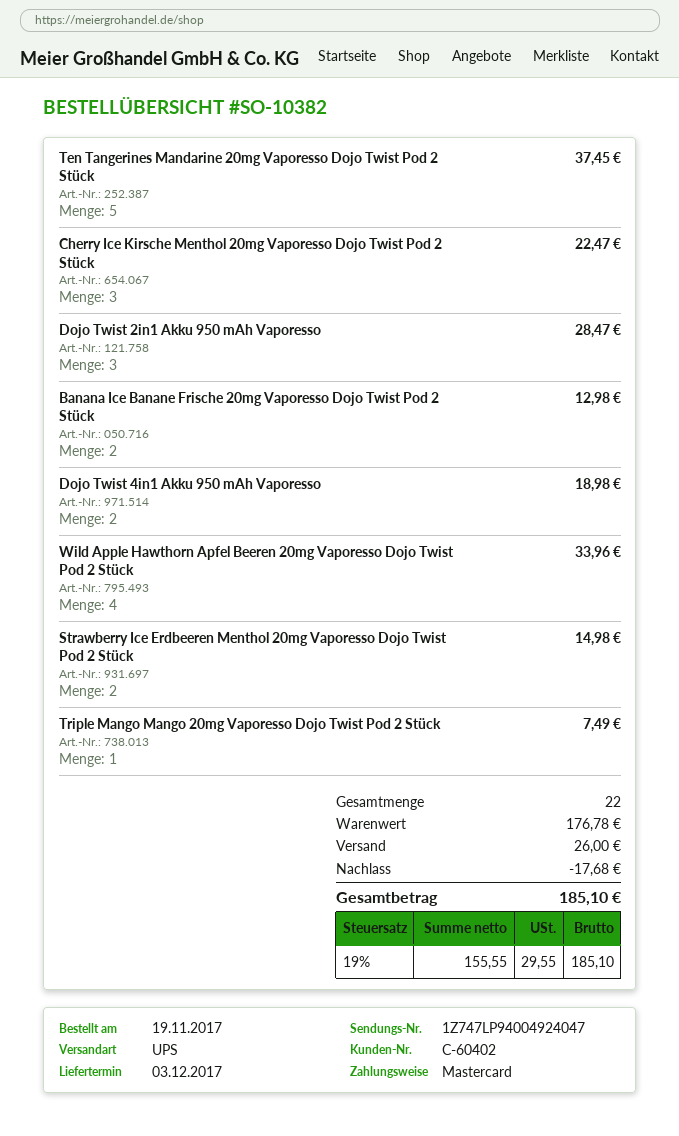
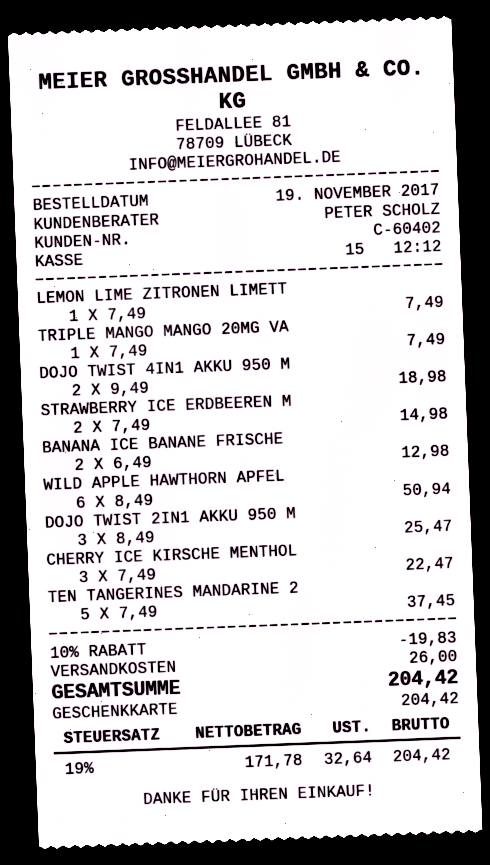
payment method: Mastercard -> gift card
Dojo Twist 2in1 Akku 950 mAh Vaporesso: 3 for 28.47 -> 3 for 25.47
Wild Apple Hawthorn Apfel Beeren 20mg Vaporesso Dojo Twist Pod 2 Stück: 4 for 33.96 -> 6 for 50.94
LEMON LIME ZITRONEN LIMETT: none -> 1 for 7.49
discount: 17.68 -> 19.83
net: 155.55 -> 171.78
tax: 19% = 29.55 -> 19% = 32.64
total: 185.10 -> 204.42

